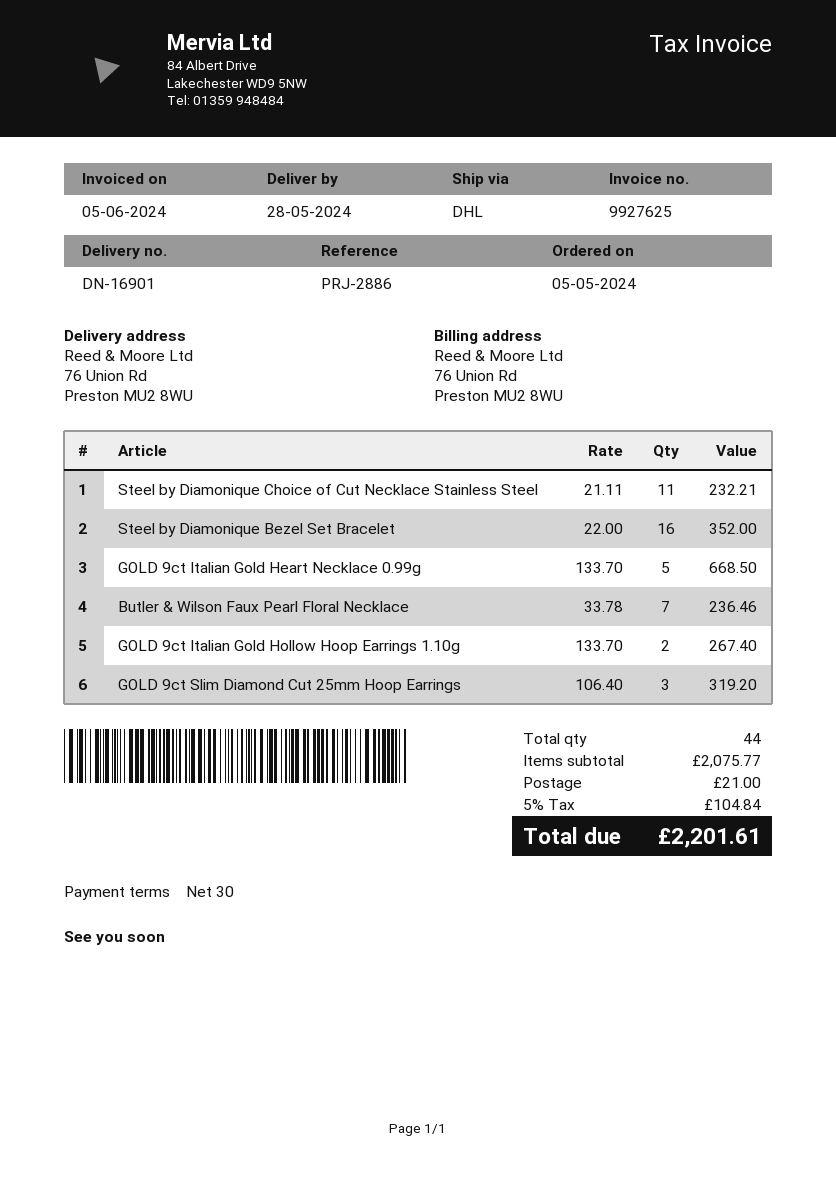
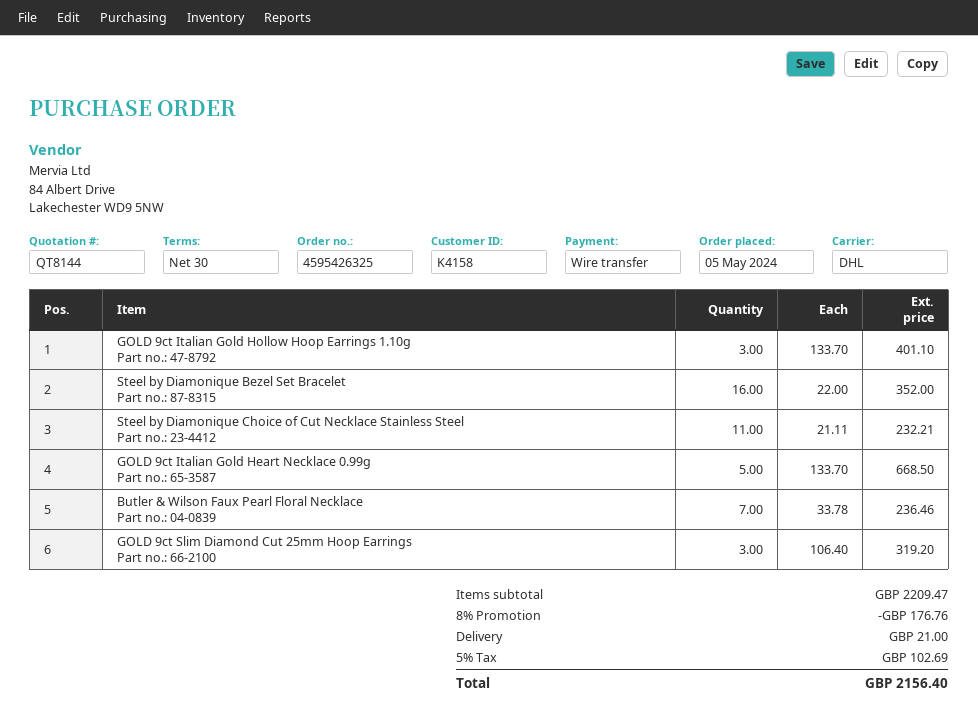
GOLD 9ct Italian Gold Hollow Hoop Earrings 1.10g: 2 x 133.70 = 267.40 -> 3 x 133.70 = 401.10
subtotal: 2075.77 -> 2209.47
discount: none -> 8% = 176.76
tax: 5% = 104.84 -> 5% = 102.69
total: 2201.61 -> 2156.40

